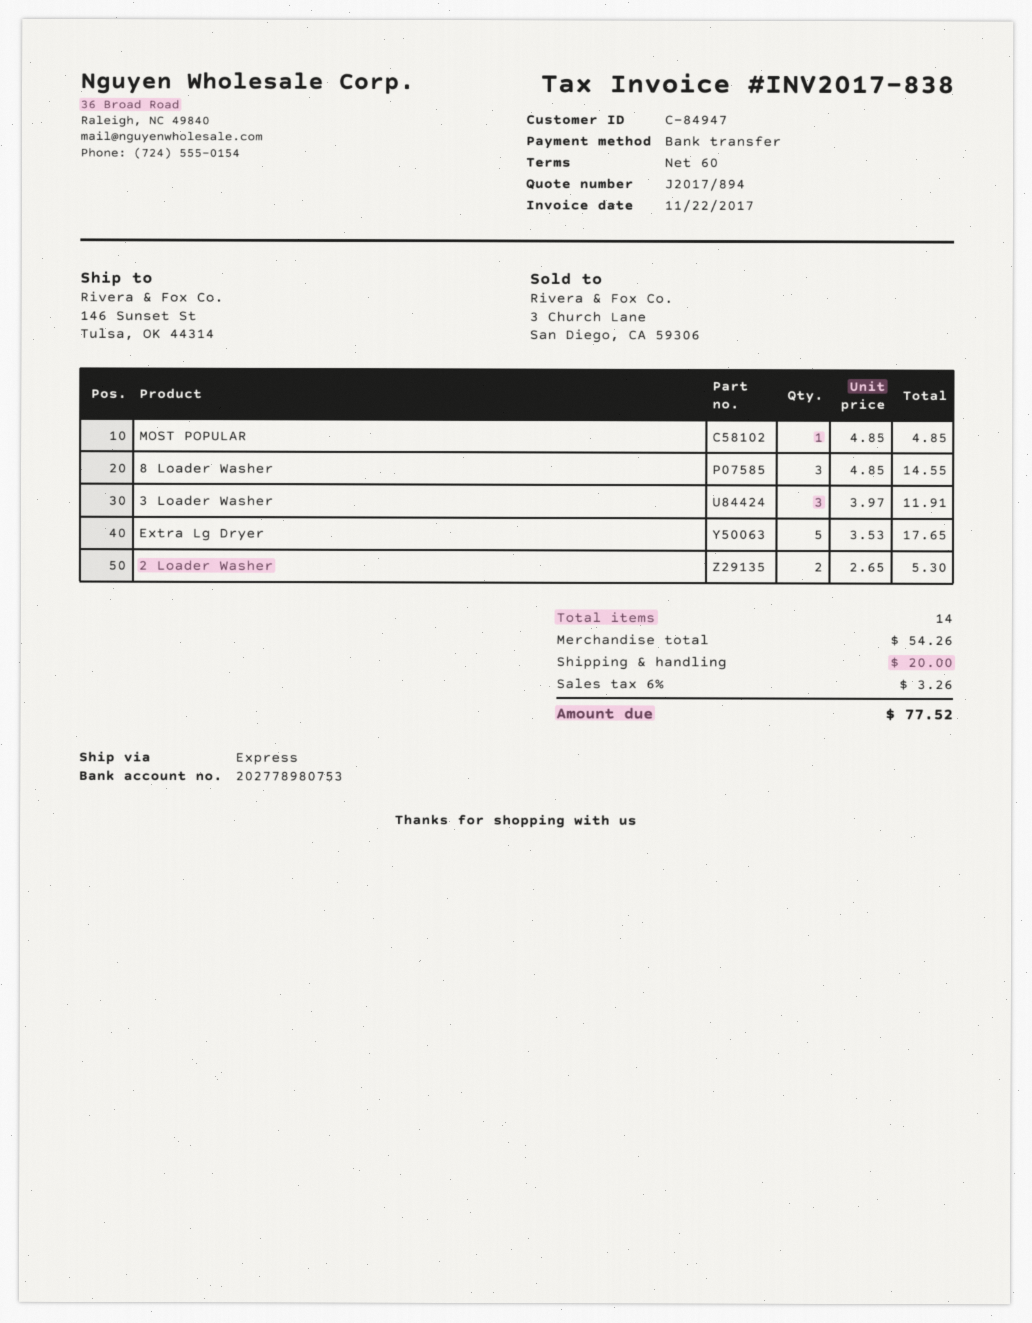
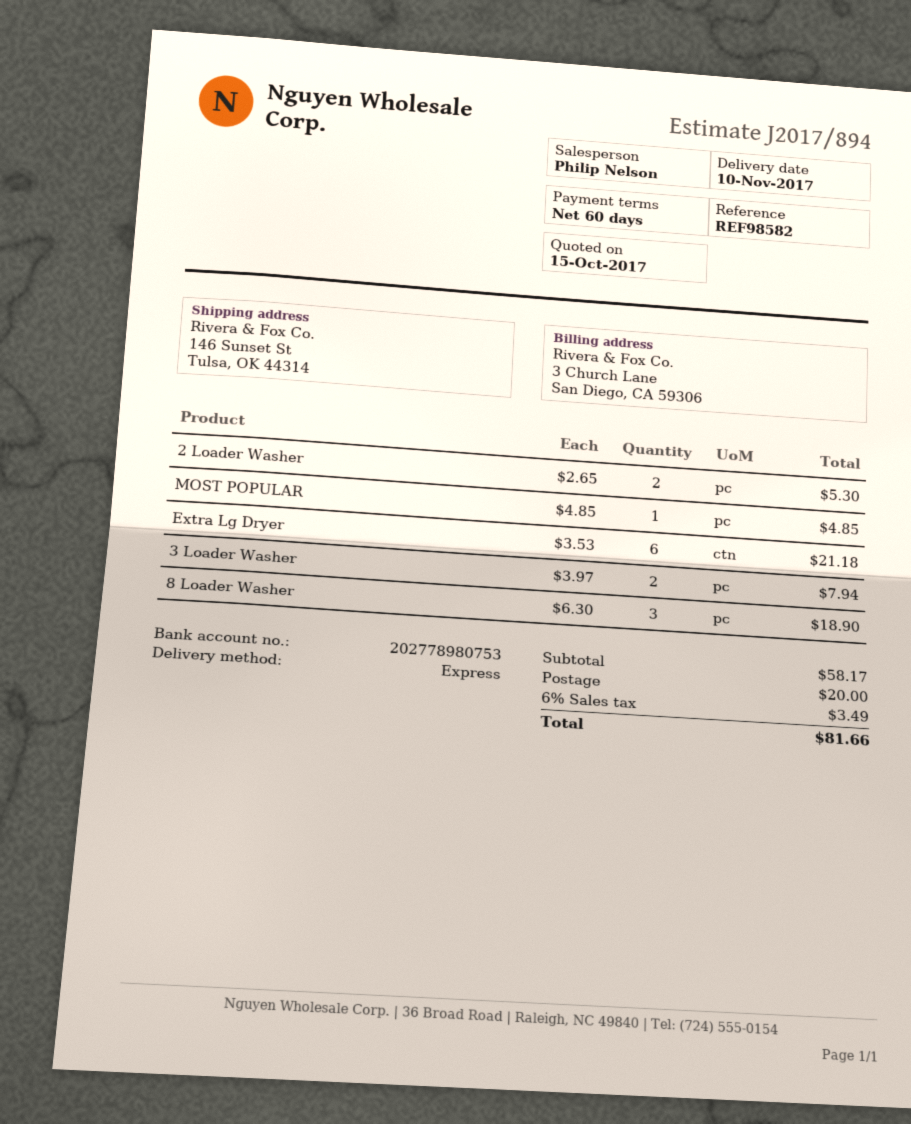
8 Loader Washer: 3 x 4.85 = 14.55 -> 3 x 6.30 = 18.90
3 Loader Washer: 3 x 3.97 = 11.91 -> 2 x 3.97 = 7.94
Extra Lg Dryer: 5 x 3.53 = 17.65 -> 6 x 3.53 = 21.18
subtotal: 54.26 -> 58.17
tax: 6% = 3.26 -> 6% = 3.49
total: 77.52 -> 81.66

